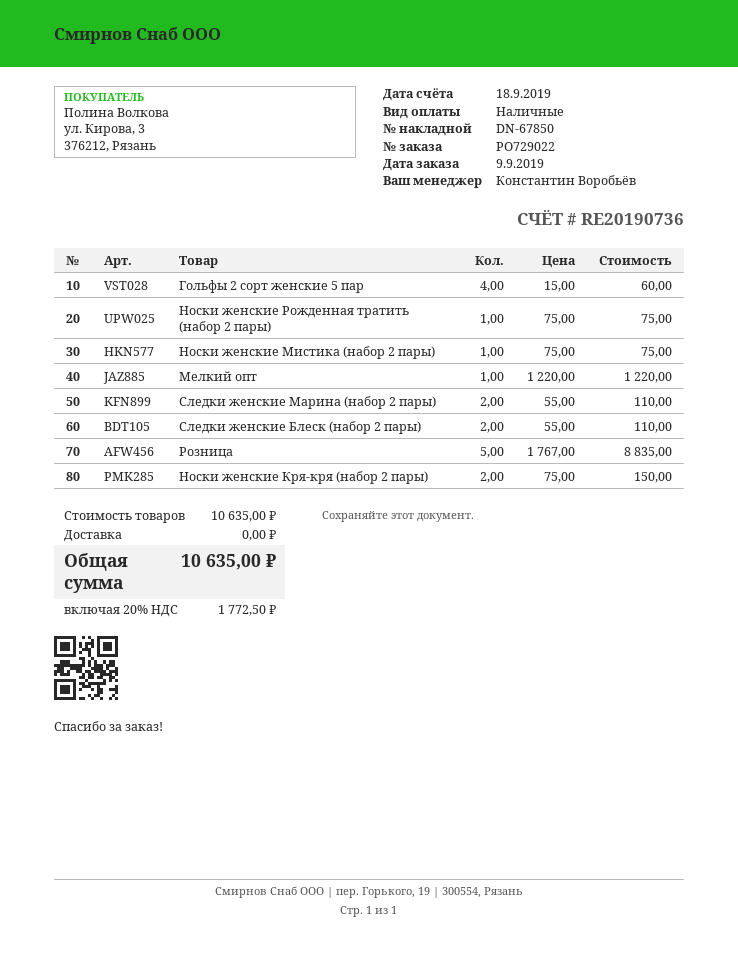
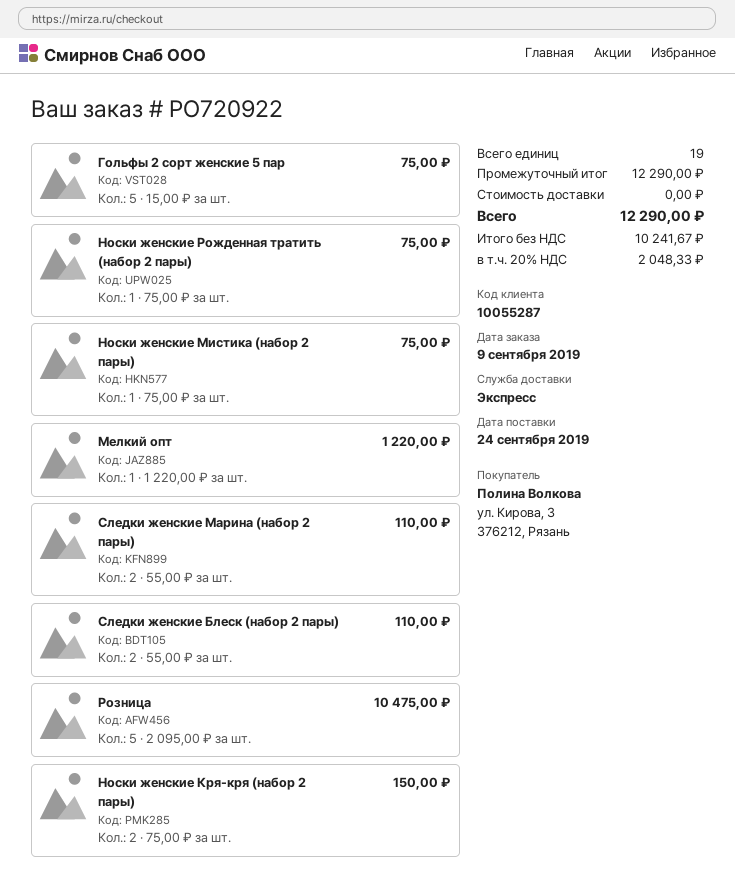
order number: PO729022 -> PO720922
Гольфы 2 сорт женские 5 пар: 4 x 15.00 = 60.00 -> 5 x 15.00 = 75.00
Розница: 5 x 1767.00 = 8835.00 -> 5 x 2095.00 = 10475.00
subtotal: 10635.00 -> 12290.00
tax: 20% = 1772.50 -> 20% = 2048.33
total: 10635.00 -> 12290.00

